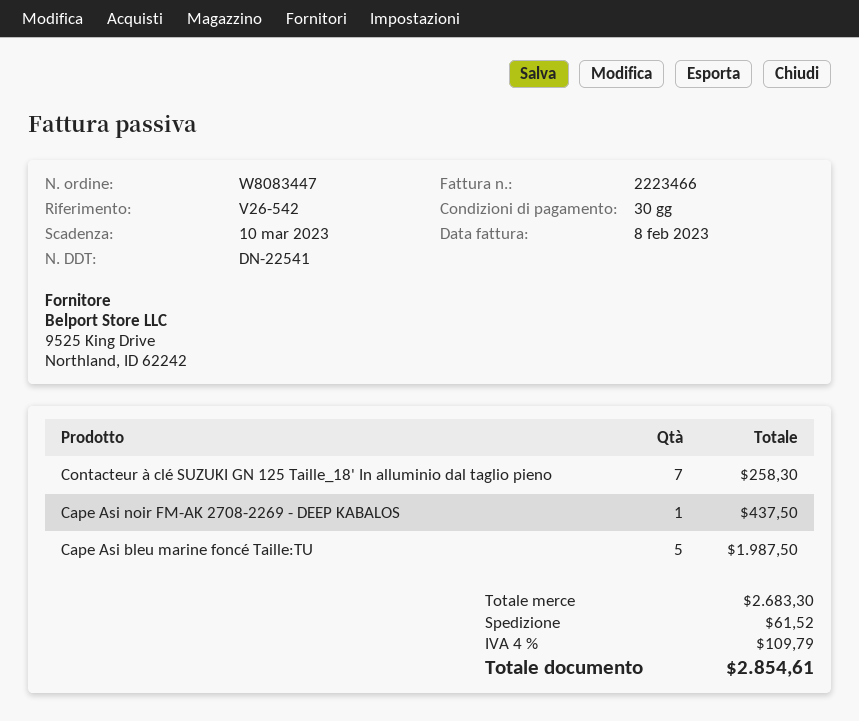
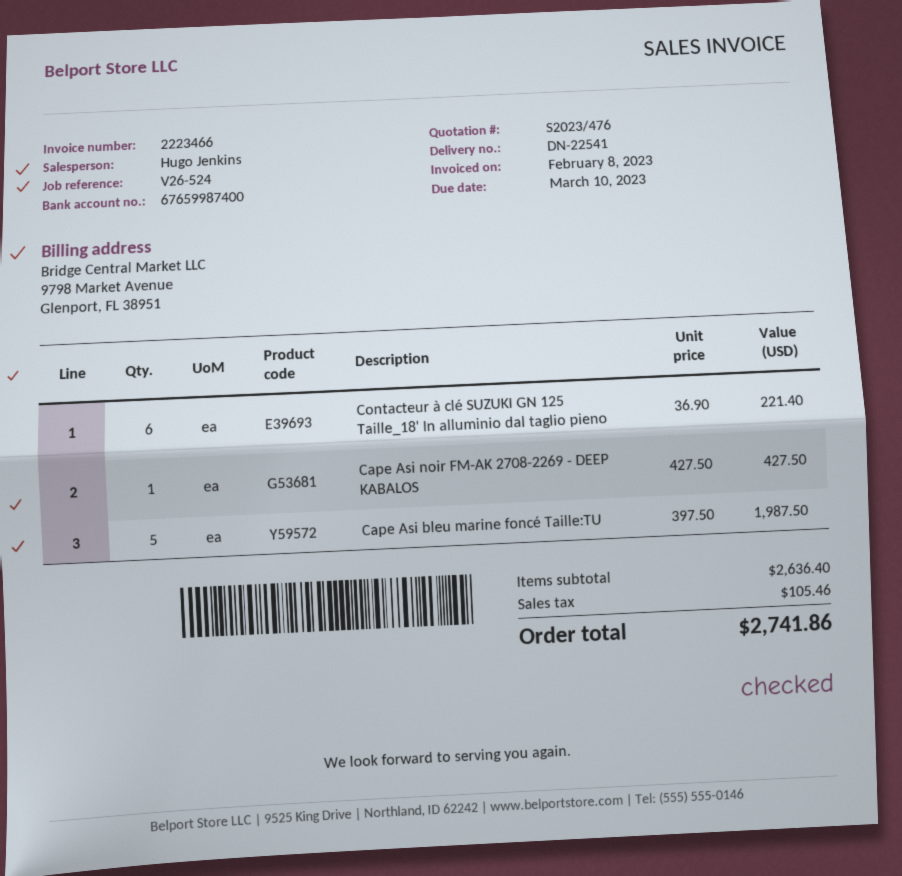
reference: V26-542 -> V26-524
Contacteur à clé SUZUKI GN 125 Taille_18' In alluminio dal taglio pieno: 7 for 258.30 -> 6 for 221.40
Cape Asi noir FM-AK 2708-2269 - DEEP KABALOS: 1 for 437.50 -> 1 for 427.50
subtotal: 2683.30 -> 2636.40
shipping: 61.52 -> none
tax: 109.79 -> 105.46
total: 2854.61 -> 2741.86

